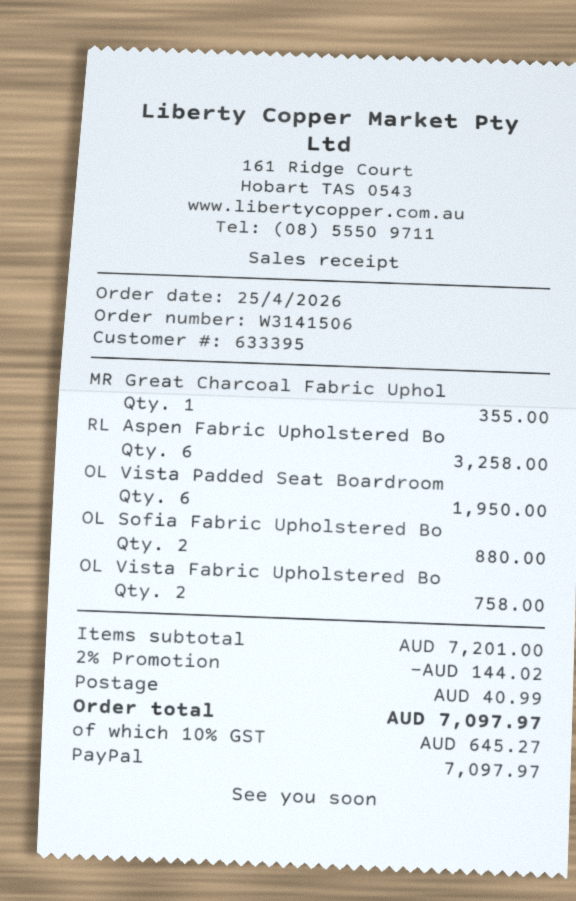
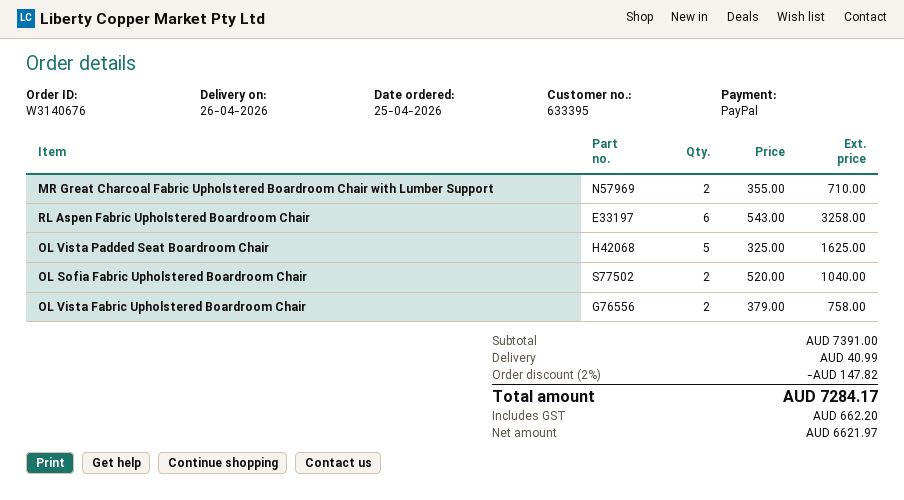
order number: W3141506 -> W3140676
MR Great Charcoal Fabric Uphol: 1 for 355.00 -> 2 for 710.00
OL Vista Padded Seat Boardroom: 6 for 1950.00 -> 5 for 1625.00
OL Sofia Fabric Upholstered Bo: 2 for 880.00 -> 2 for 1040.00
subtotal: 7201.00 -> 7391.00
discount: 2% = 144.02 -> 2% = 147.82
tax: 645.27 -> 662.20
total: 7097.97 -> 7284.17

